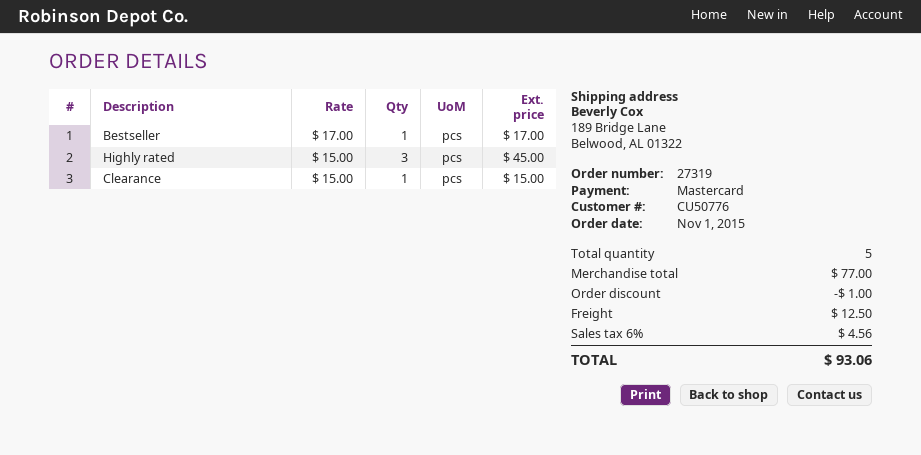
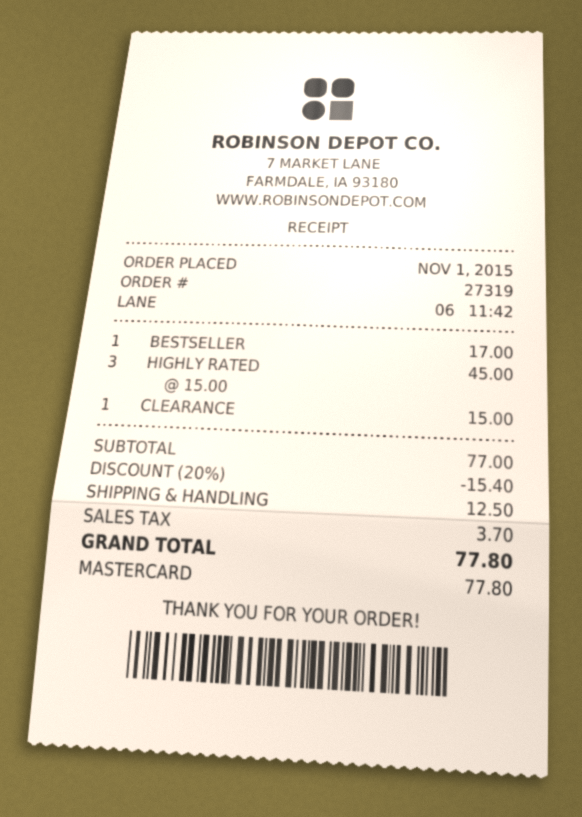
discount: 1.00 -> 15.40
tax: 4.56 -> 3.70
total: 93.06 -> 77.80

